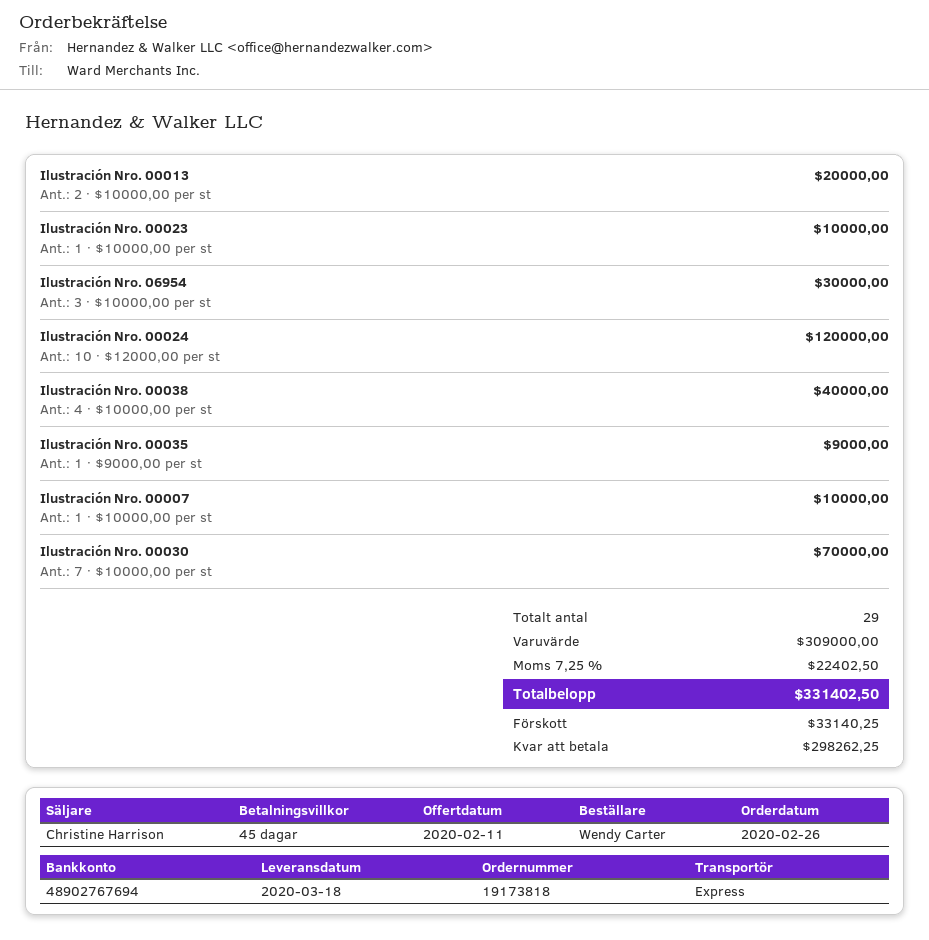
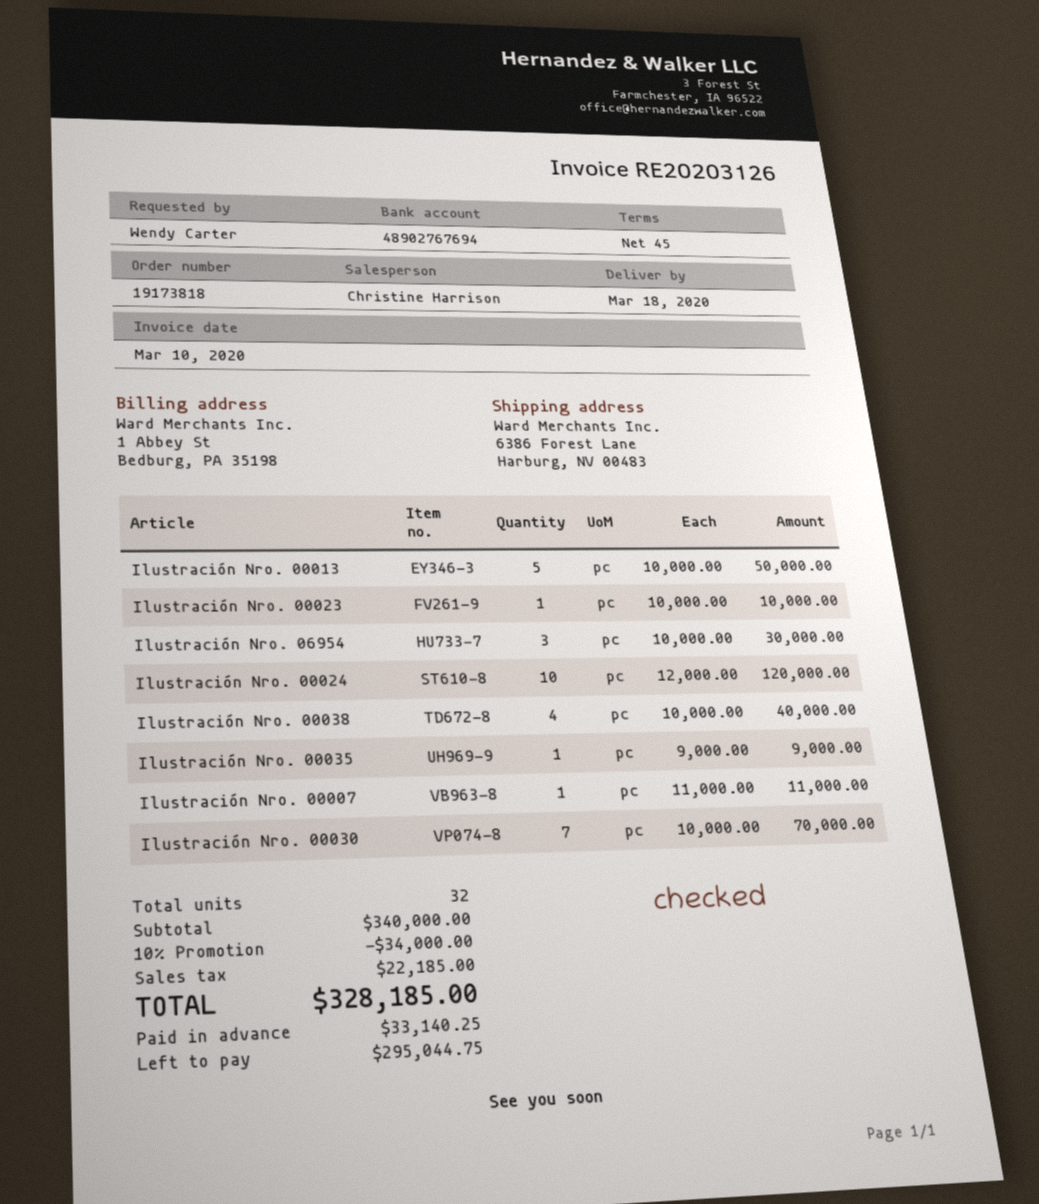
Ilustración Nro. 00013: 2 x 10000.00 = 20000.00 -> 5 x 10000.00 = 50000.00
Ilustración Nro. 00007: 1 x 10000.00 = 10000.00 -> 1 x 11000.00 = 11000.00
total quantity: 29 -> 32
subtotal: 309000.00 -> 340000.00
discount: none -> 10% = 34000.00
tax: 22402.50 -> 22185.00
total: 331402.50 -> 328185.00
balance: 298262.25 -> 295044.75

